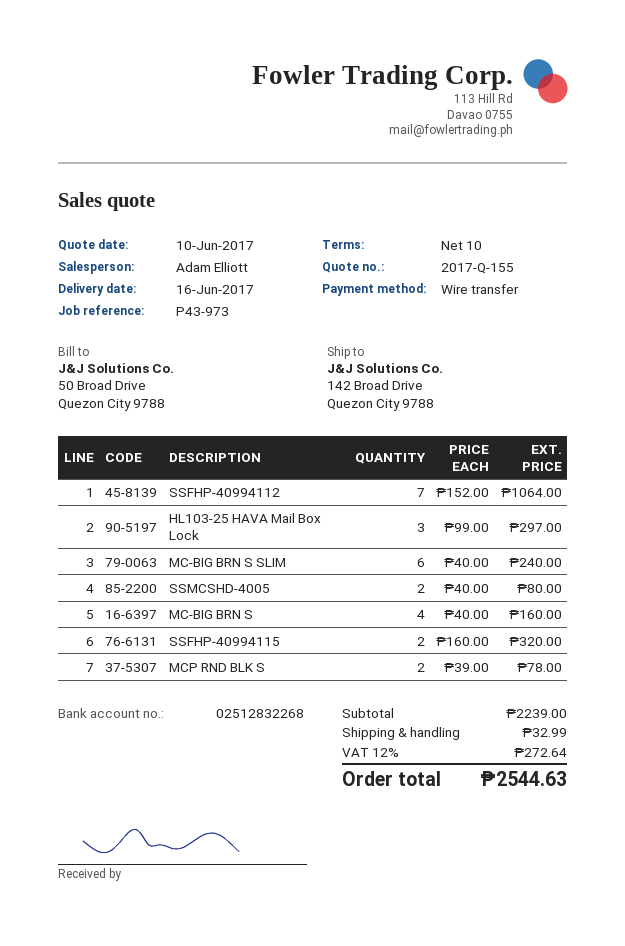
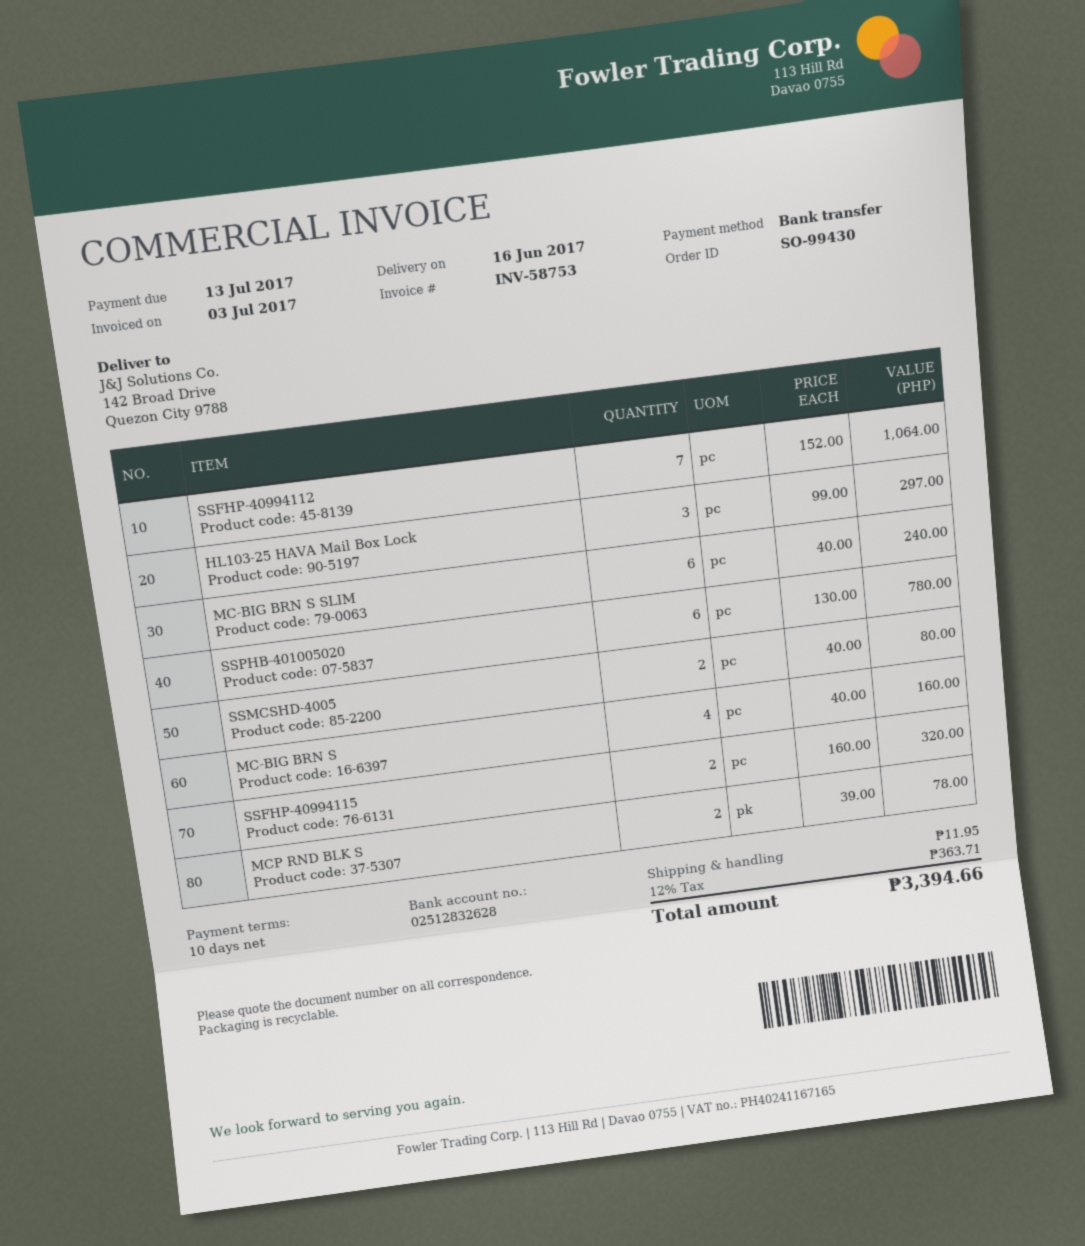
bank account: 02512832268 -> 02512832628
SSPHB-401005020: none -> 6 x 130.00 = 780.00
shipping: 32.99 -> 11.95
tax: 12% = 272.64 -> 12% = 363.71
total: 2544.63 -> 3394.66

